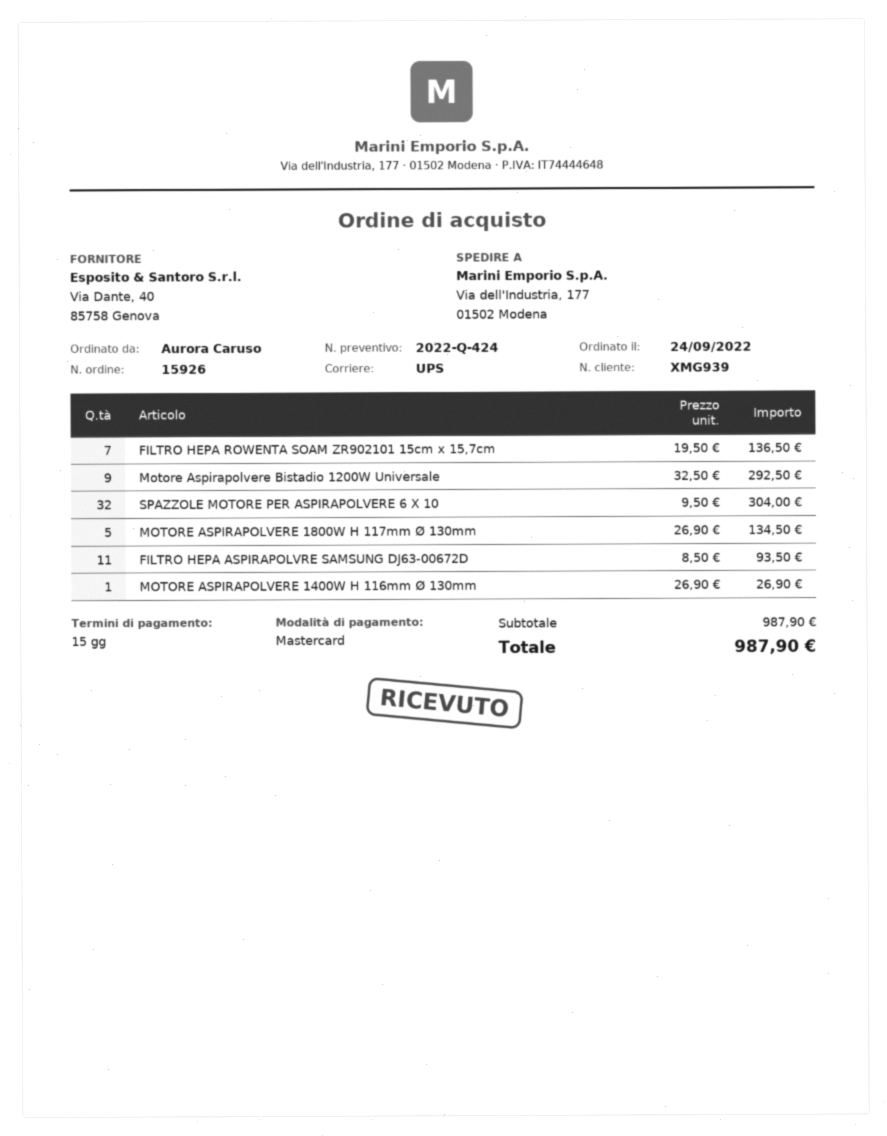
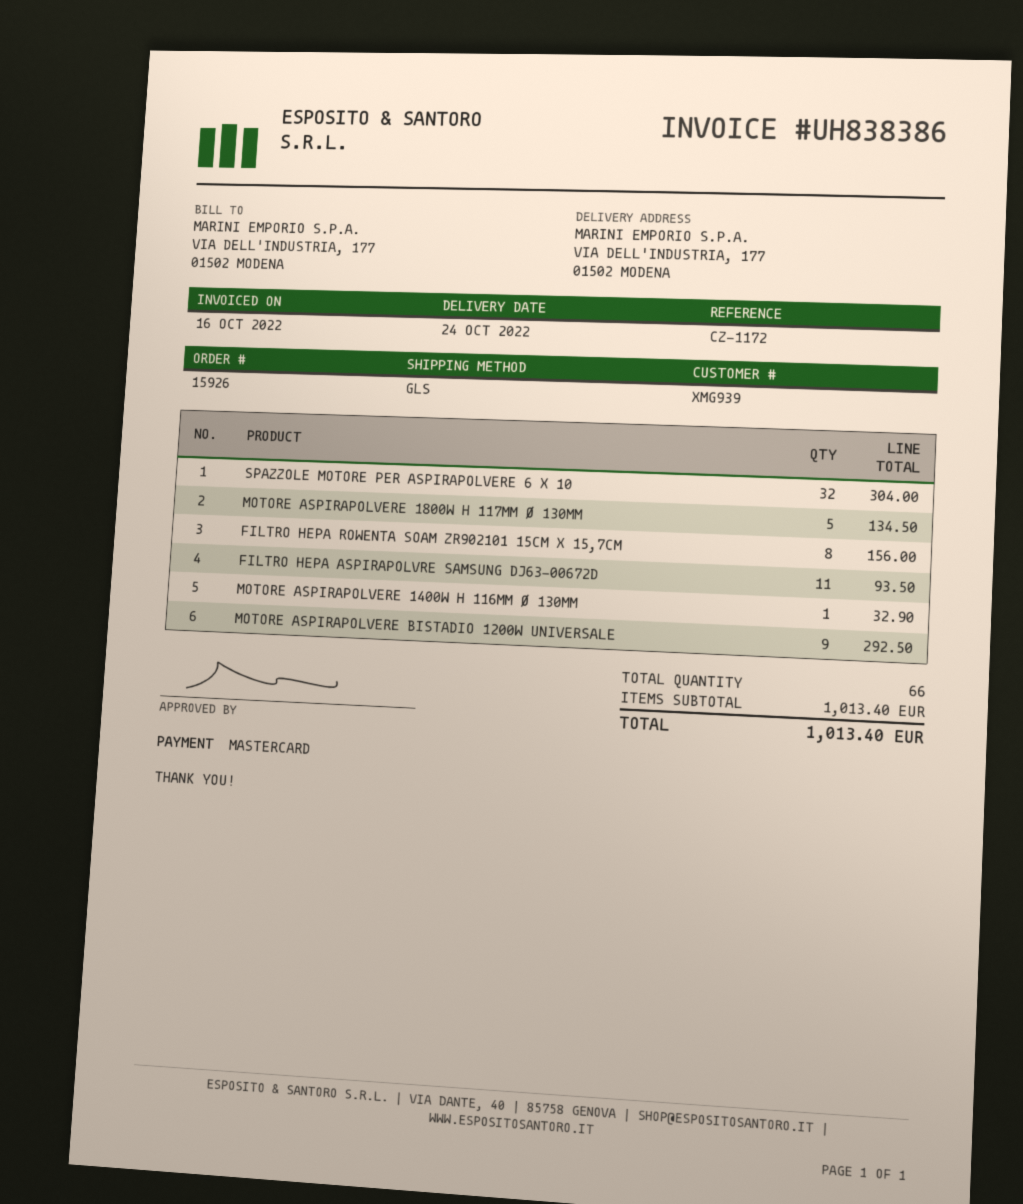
shipping method: UPS -> GLS
FILTRO HEPA ROWENTA SOAM ZR902101 15cm x 15,7cm: 7 for 136.50 -> 8 for 156.00
MOTORE ASPIRAPOLVERE 1400W H 116mm Ø 130mm: 1 for 26.90 -> 1 for 32.90
subtotal: 987.90 -> 1013.40
total: 987.90 -> 1013.40

